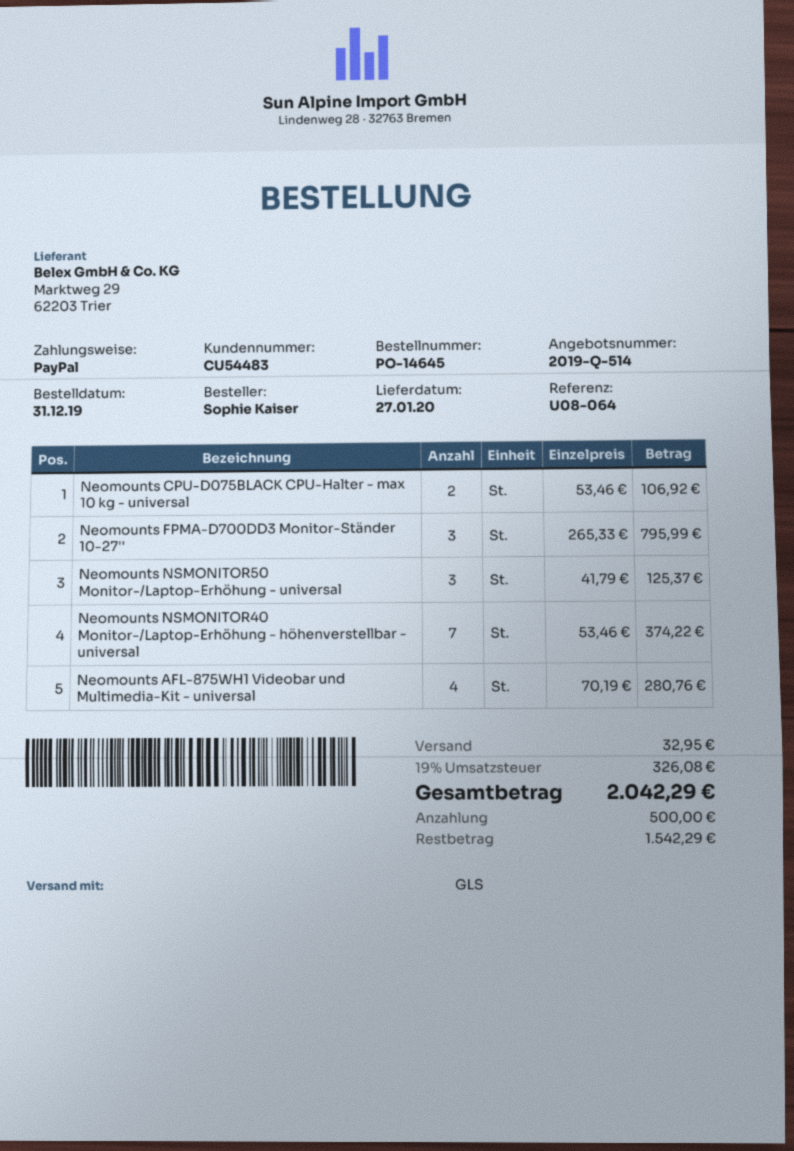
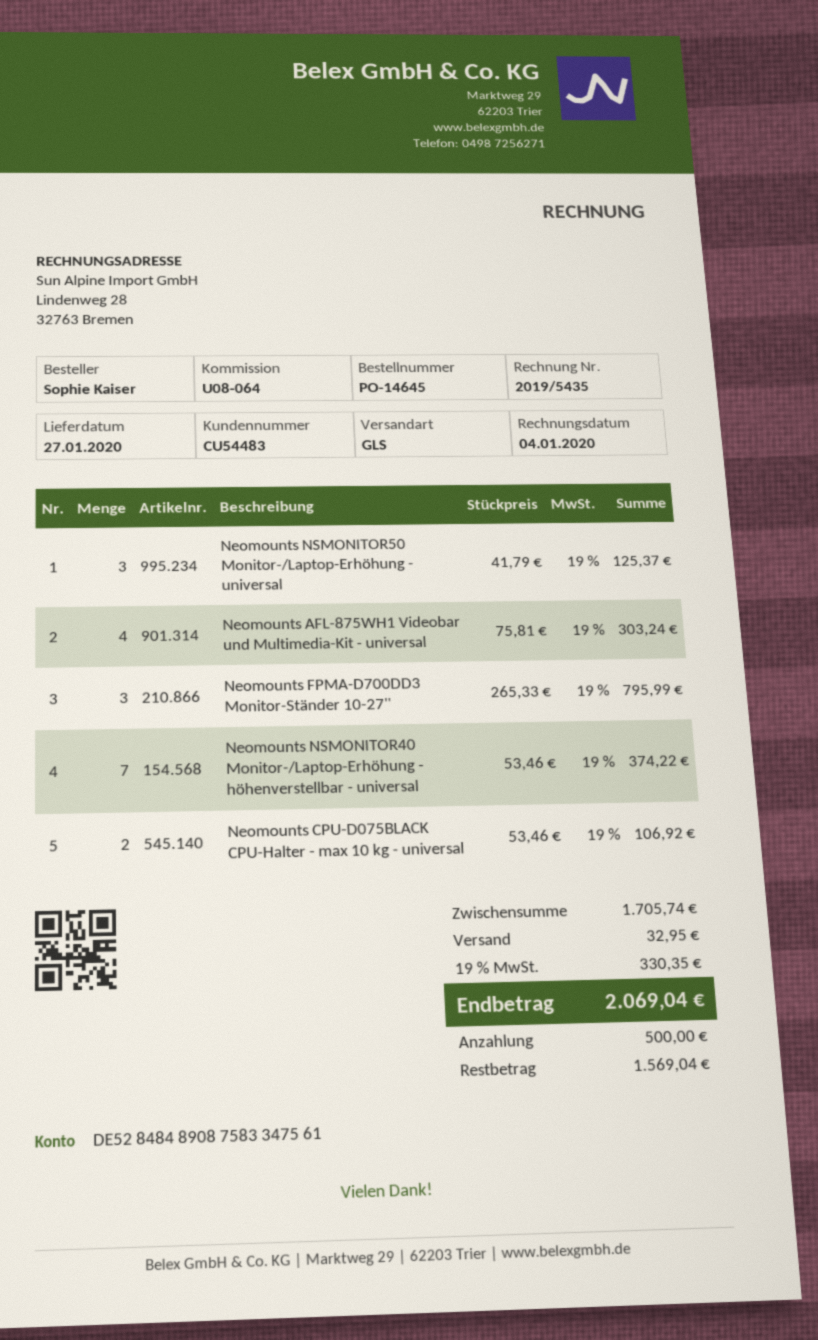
Neomounts AFL-875WH1 Videobar und Multimedia-Kit - universal: 4 x 70.19 = 280.76 -> 4 x 75.81 = 303.24
tax: 19% = 326.08 -> 19% = 330.35
total: 2042.29 -> 2069.04
balance: 1542.29 -> 1569.04

